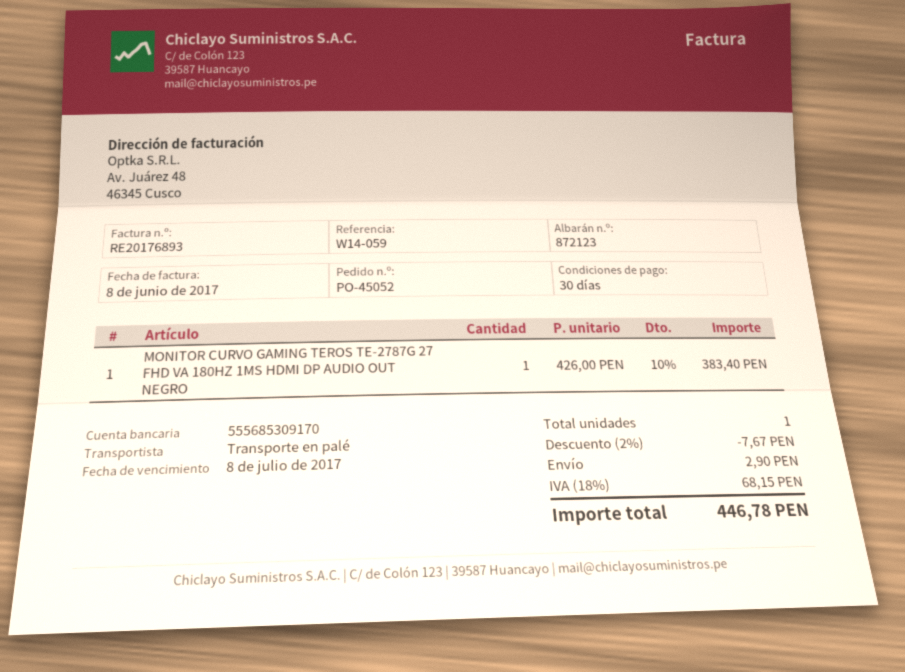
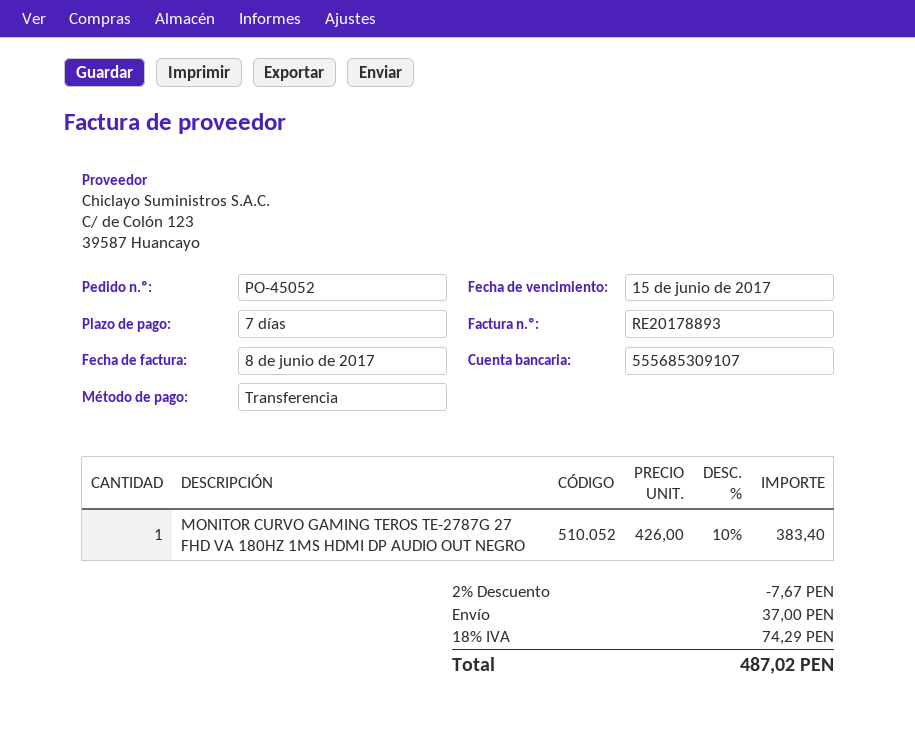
invoice number: RE20176893 -> RE20178893
payment terms: 30 days -> 7 days
due date: 2017-07-08 -> 2017-06-15
bank account: 555685309170 -> 555685309107
shipping: 2.90 -> 37.00
tax: 18% = 68.15 -> 18% = 74.29
total: 446.78 -> 487.02

